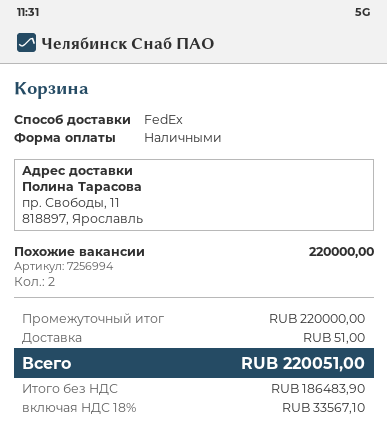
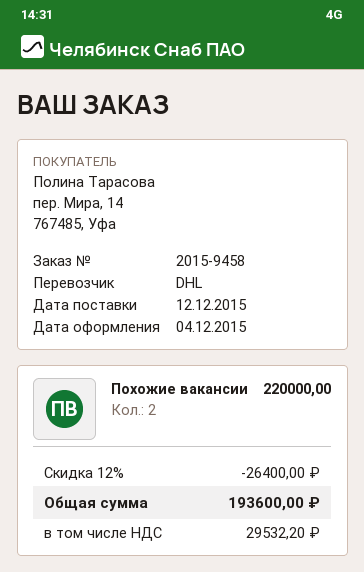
shipping method: FedEx -> DHL
discount: none -> 12% = 26400.00
shipping: 51.00 -> none
tax: 33567.10 -> 29532.20
total: 220051.00 -> 193600.00

